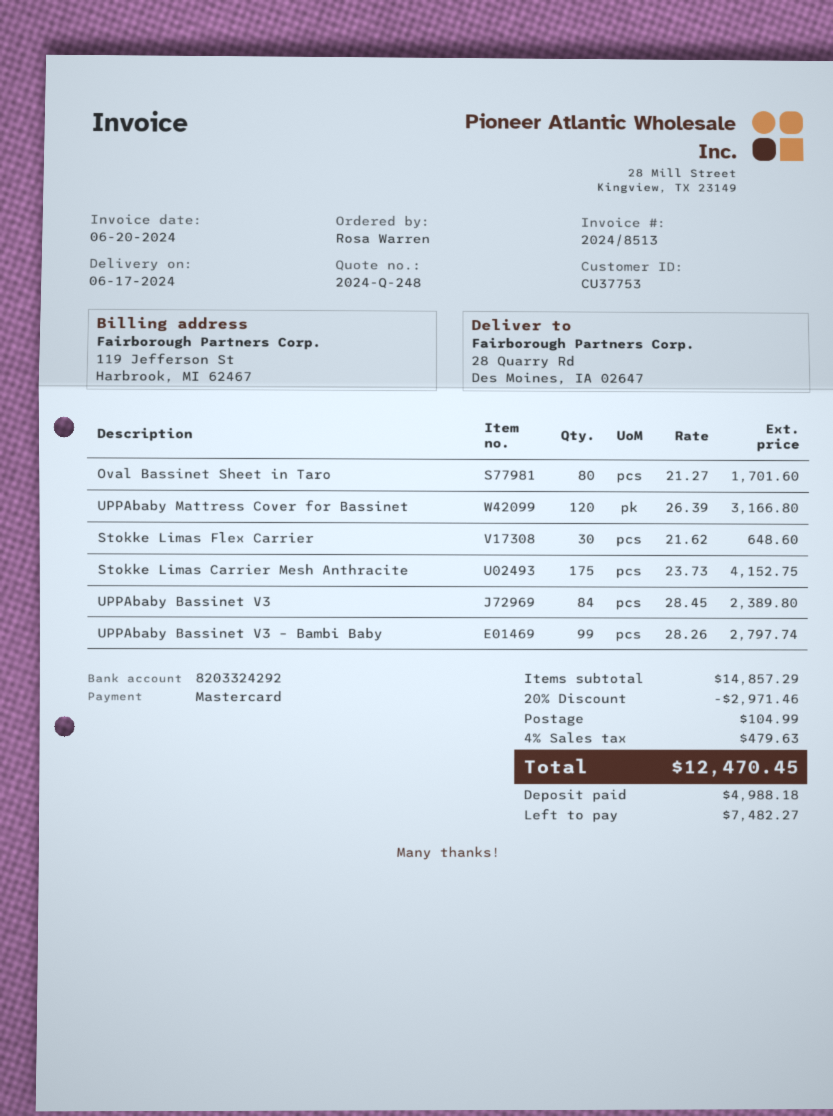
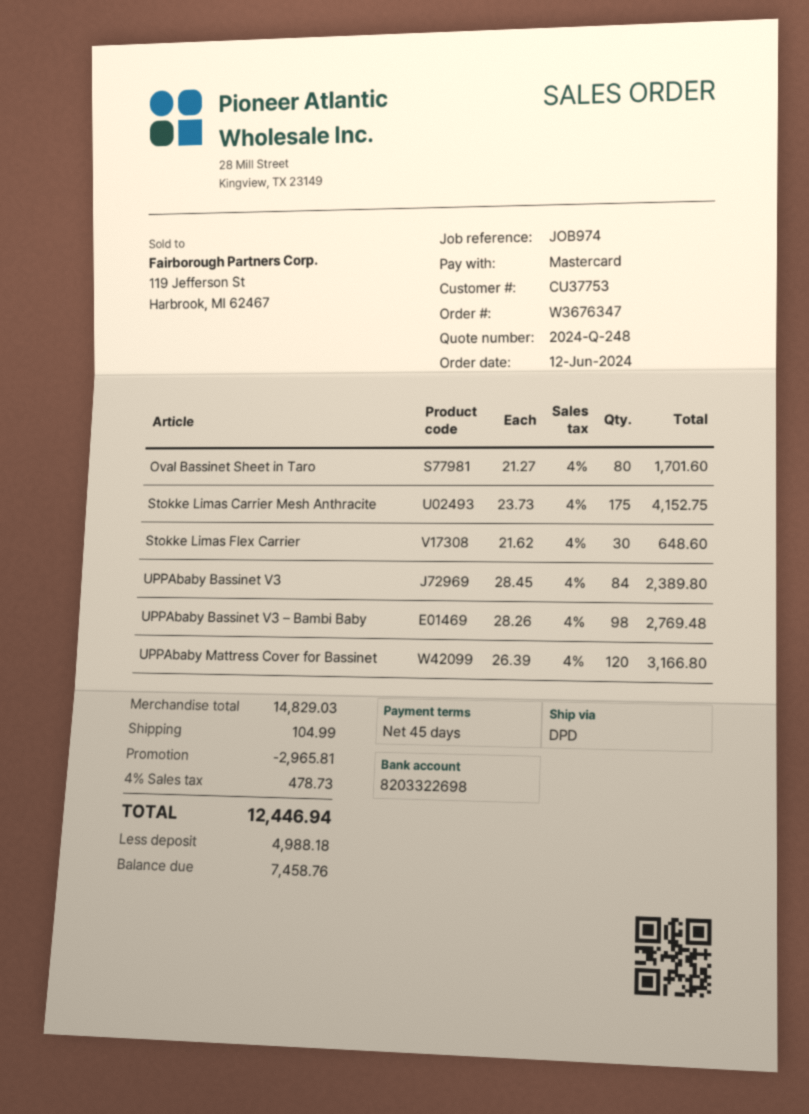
bank account: 8203324292 -> 8203322698
UPPAbaby Bassinet V3 – Bambi Baby: 99 x 28.26 = 2797.74 -> 98 x 28.26 = 2769.48
subtotal: 14857.29 -> 14829.03
discount: 2971.46 -> 2965.81
tax: 4% = 479.63 -> 4% = 478.73
total: 12470.45 -> 12446.94
balance: 7482.27 -> 7458.76

